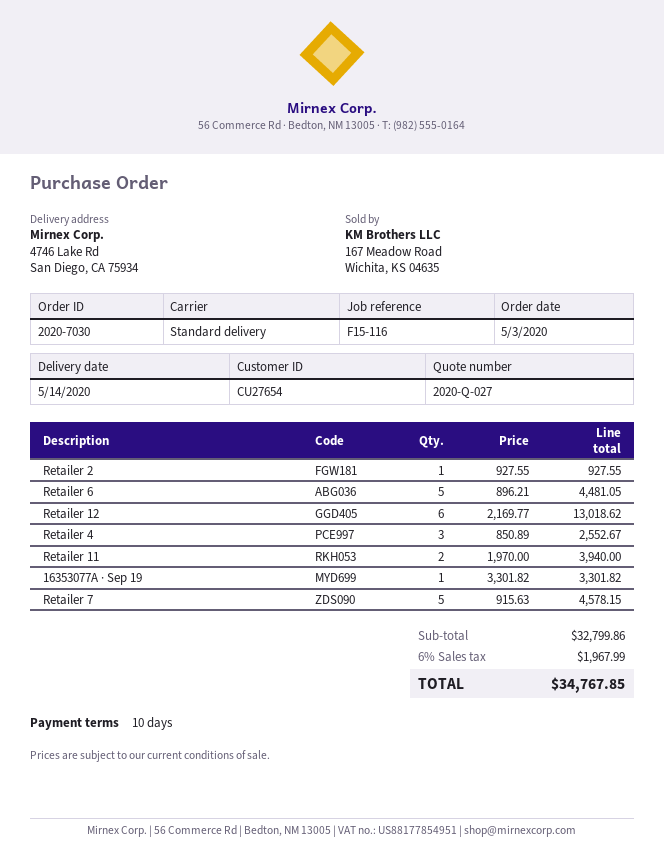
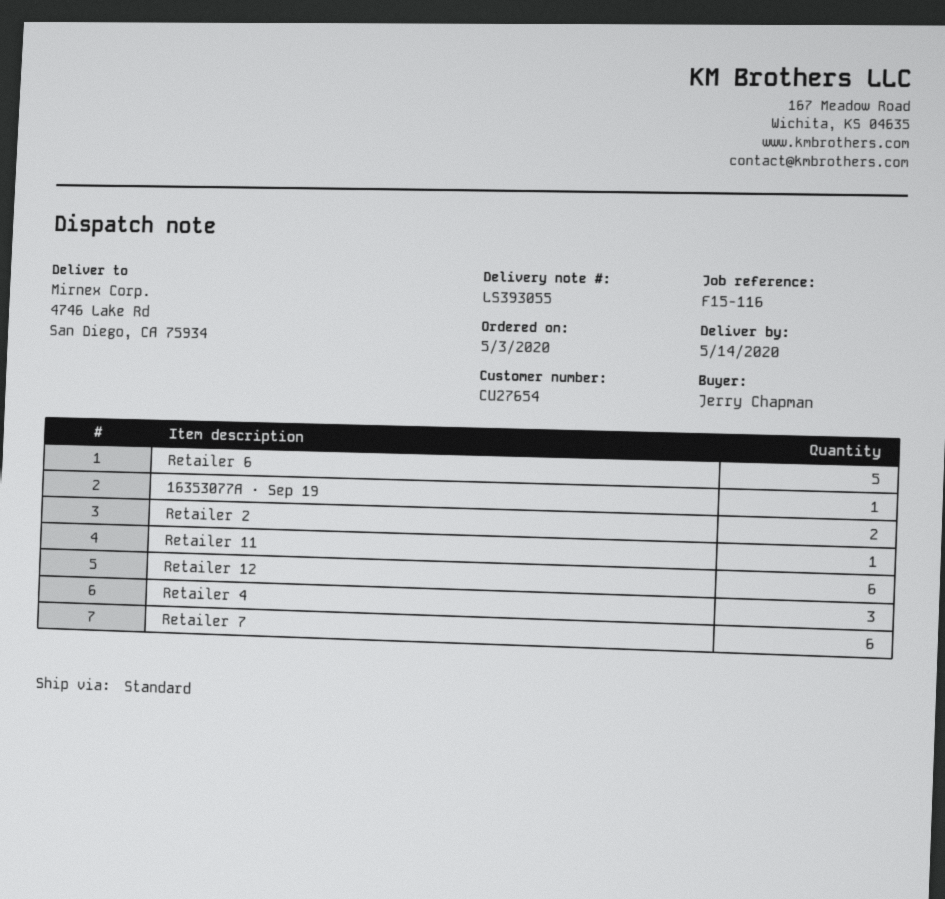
Retailer 2: 1 -> 2
Retailer 11: 2 -> 1
Retailer 7: 5 -> 6

